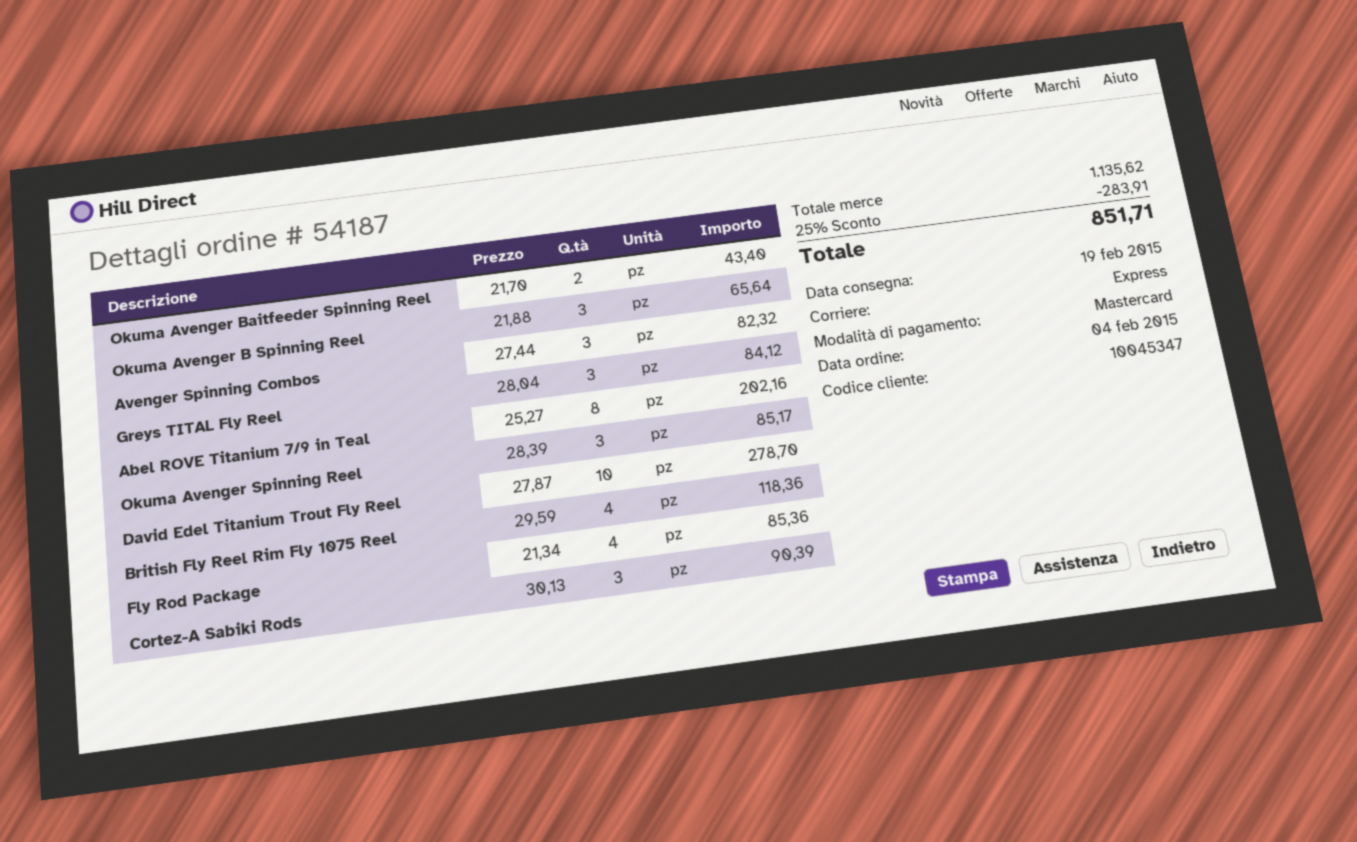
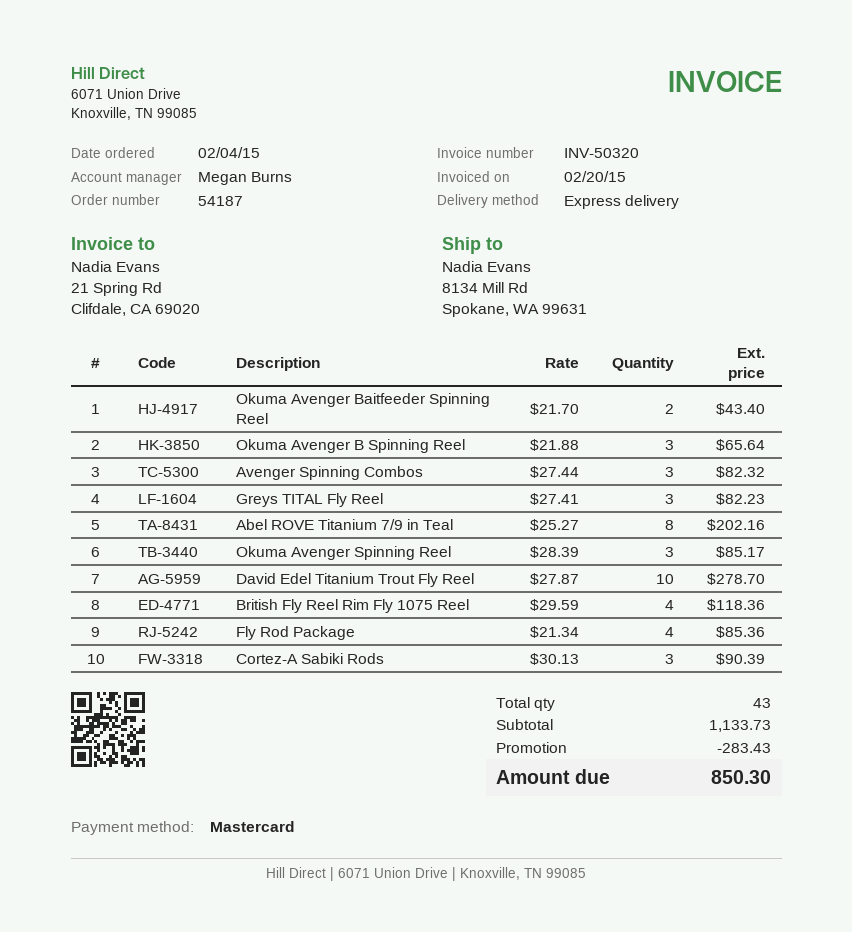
Greys TITAL Fly Reel: 3 x 28.04 = 84.12 -> 3 x 27.41 = 82.23
subtotal: 1135.62 -> 1133.73
discount: 283.91 -> 283.43
total: 851.71 -> 850.30

